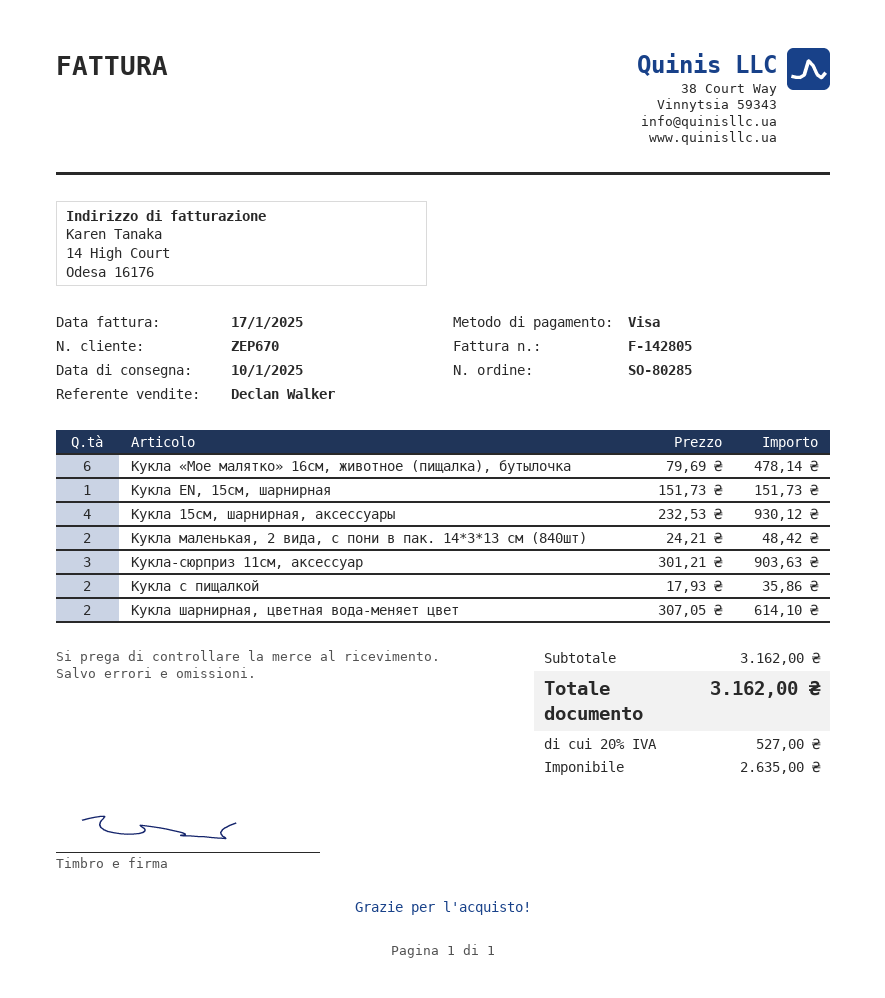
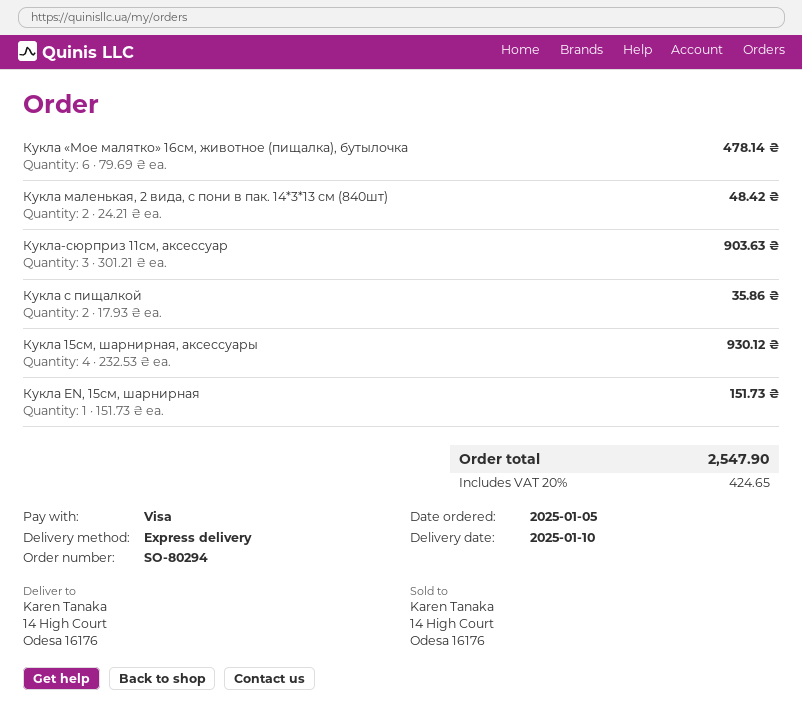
order number: SO-80285 -> SO-80294
Кукла шарнирная, цветная вода-меняет цвет: 2 x 307.05 = 614.10 -> none
tax: 20% = 527.00 -> 20% = 424.65
total: 3162.00 -> 2547.90

